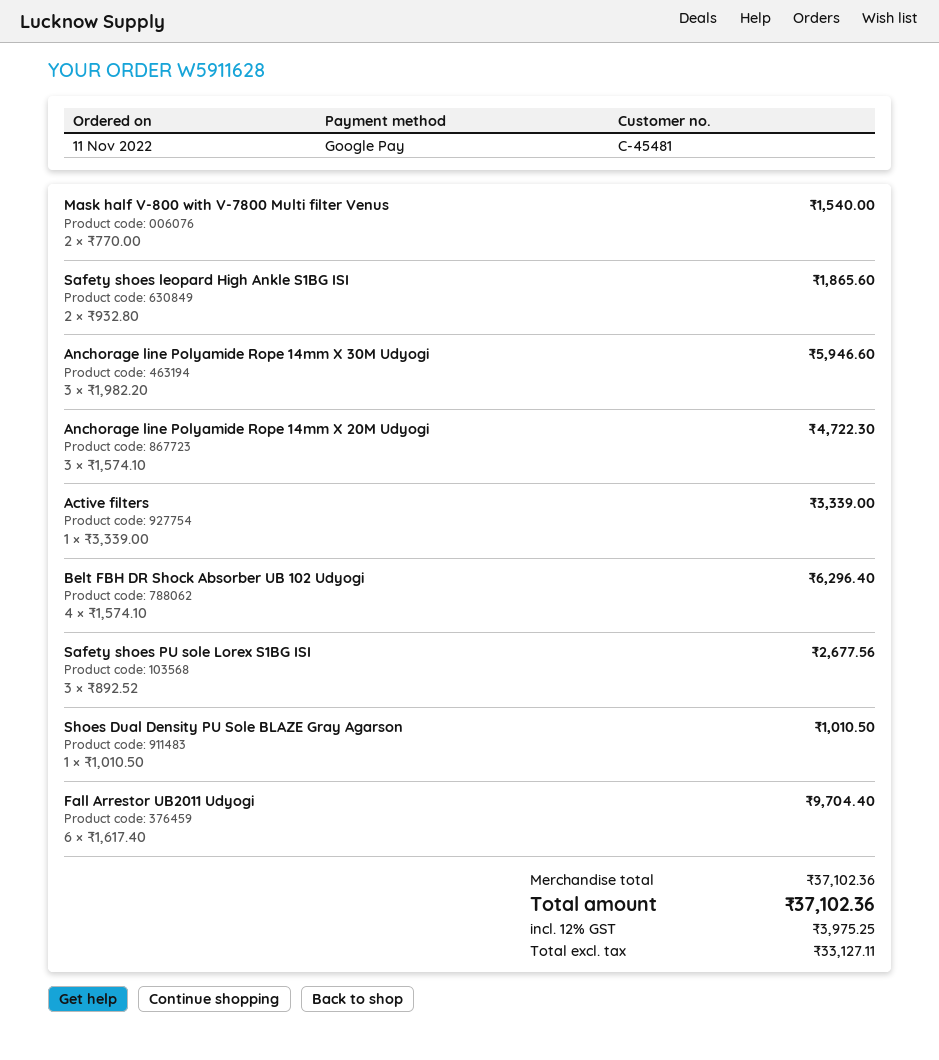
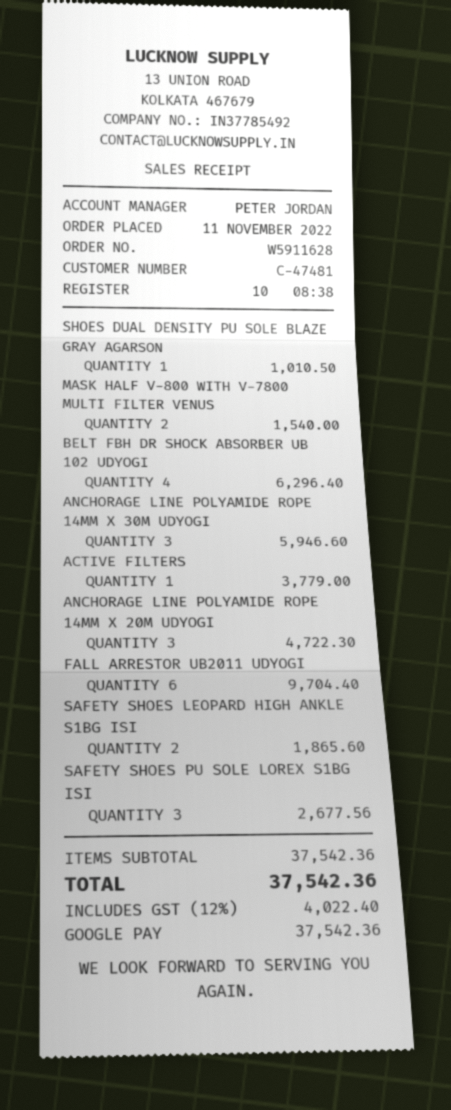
customer number: C-45481 -> C-47481
Active filters: 1 for 3339.00 -> 1 for 3779.00
subtotal: 37102.36 -> 37542.36
tax: 12% = 3975.25 -> 12% = 4022.40
total: 37102.36 -> 37542.36

